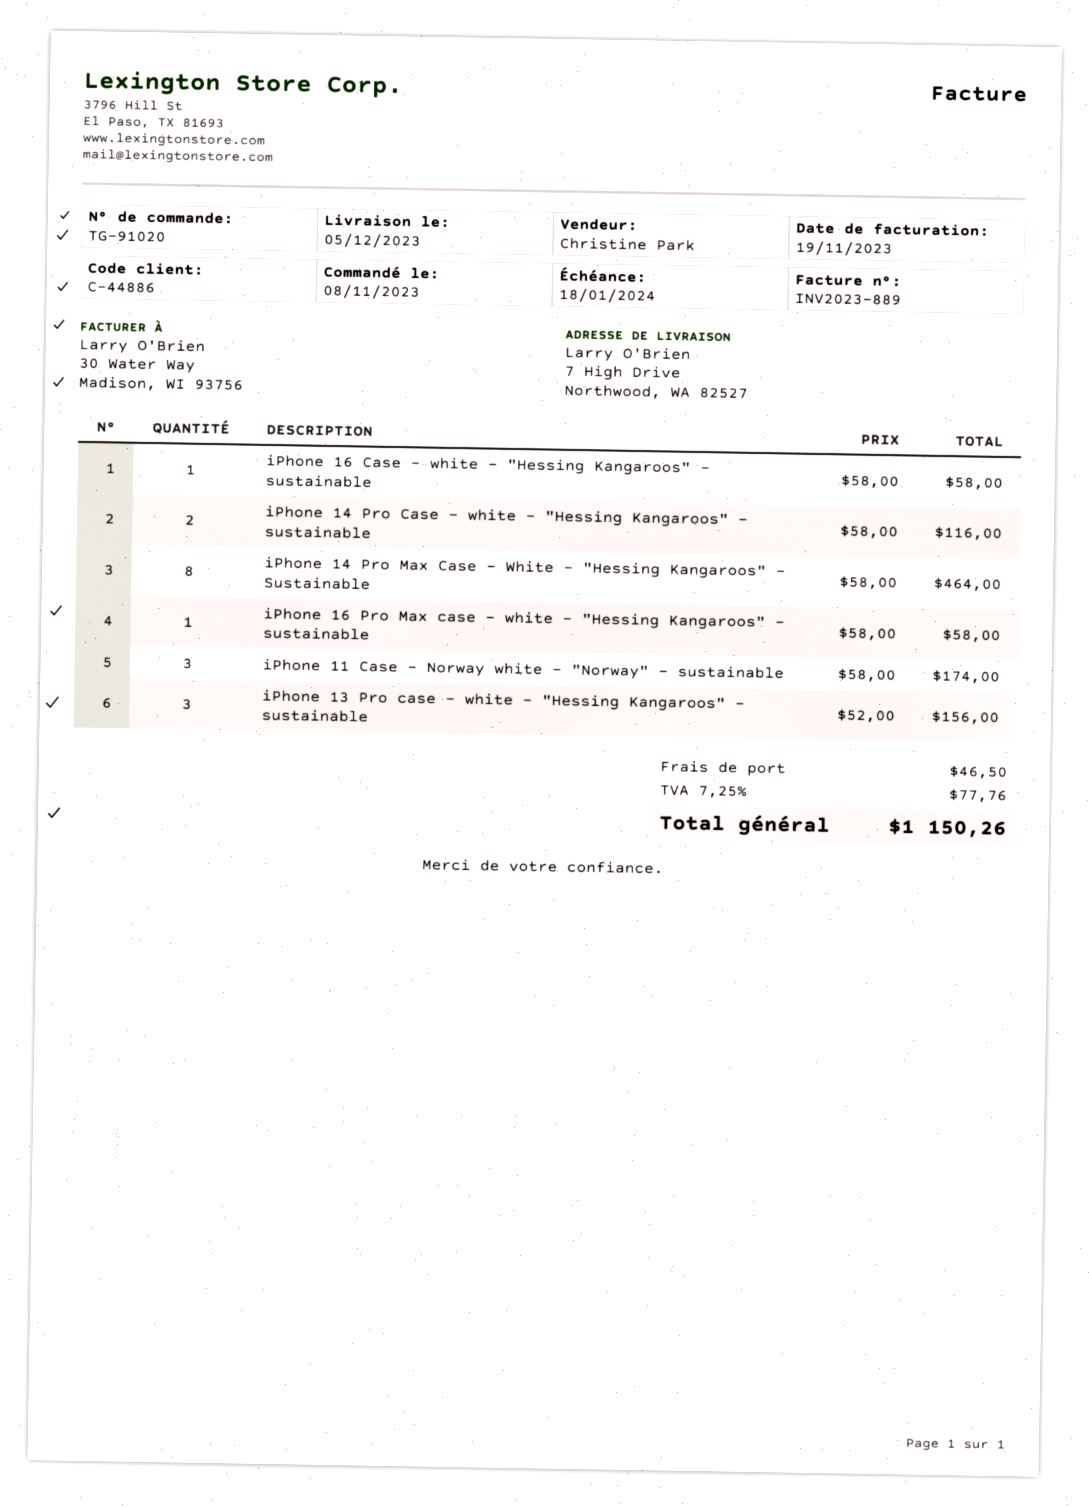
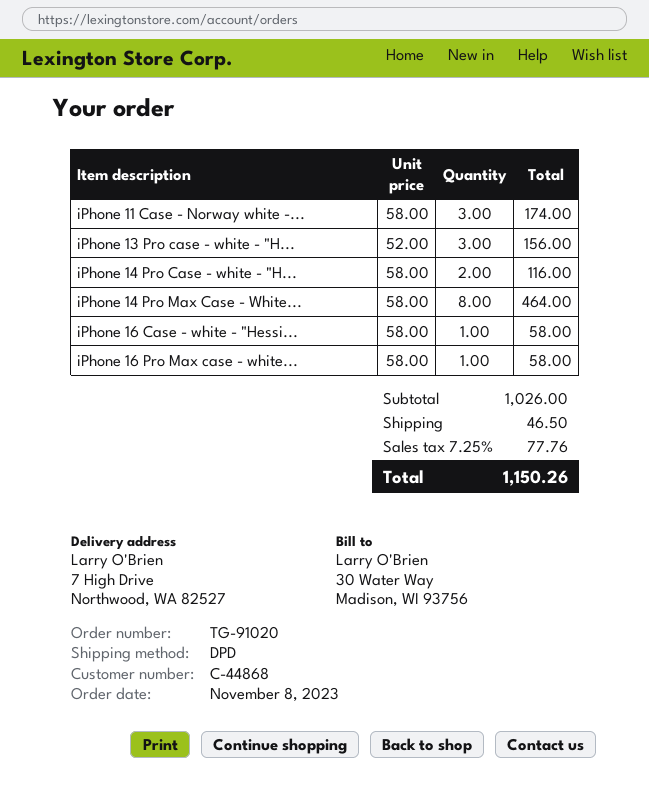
customer number: C-44886 -> C-44868

